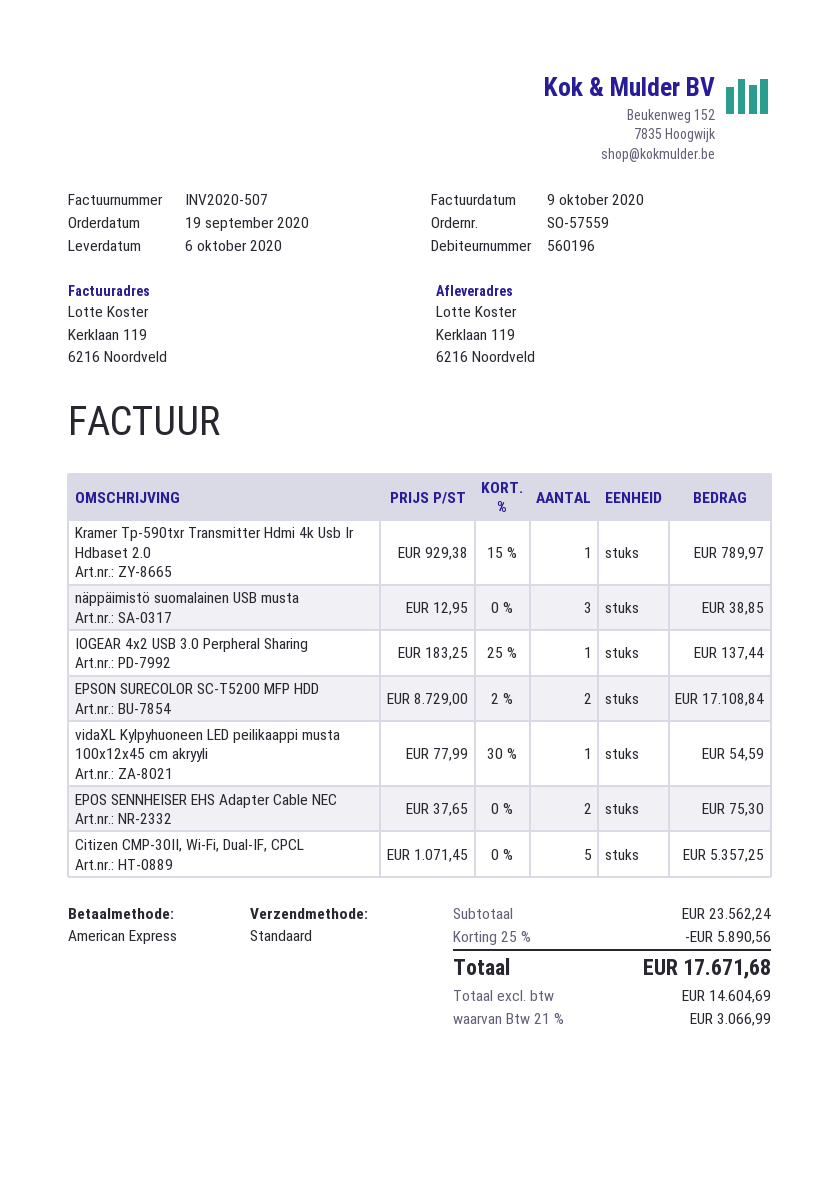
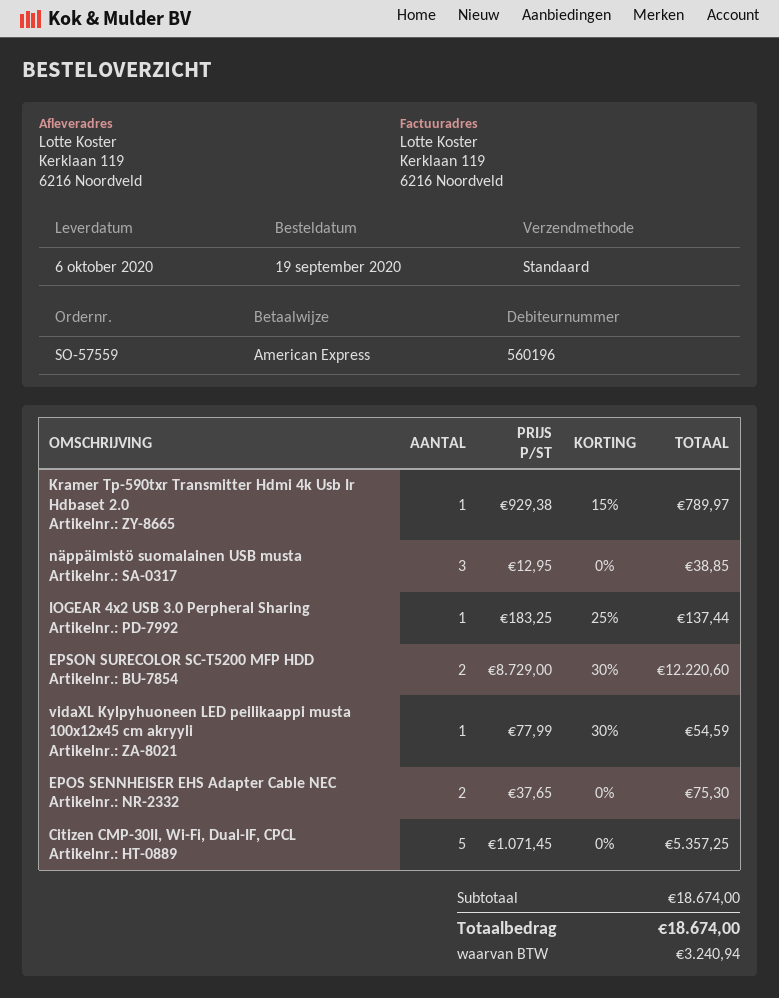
EPSON SURECOLOR SC-T5200 MFP HDD: 2 x 8729.00 - 2% = 17108.84 -> 2 x 8729.00 - 30% = 12220.60
subtotal: 23562.24 -> 18674.00
discount: 25% = 5890.56 -> none
tax: 3066.99 -> 3240.94
total: 17671.68 -> 18674.00

